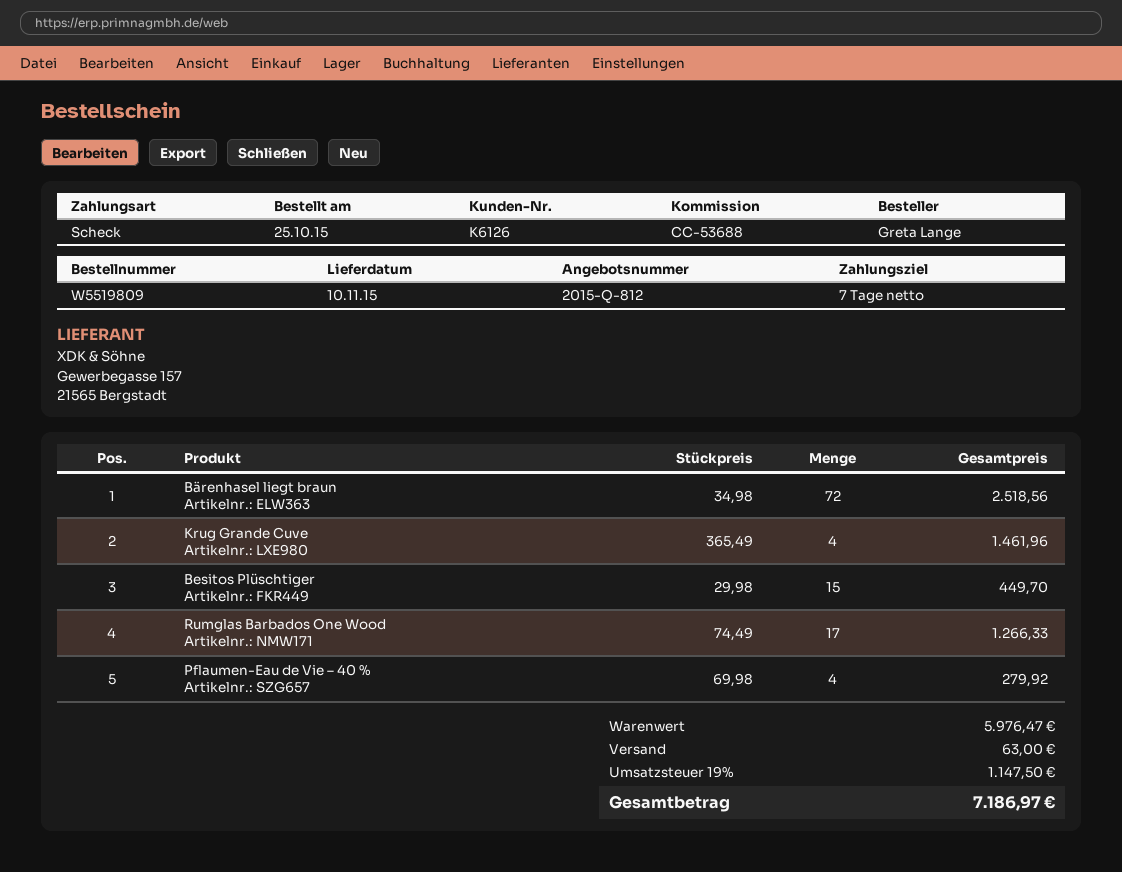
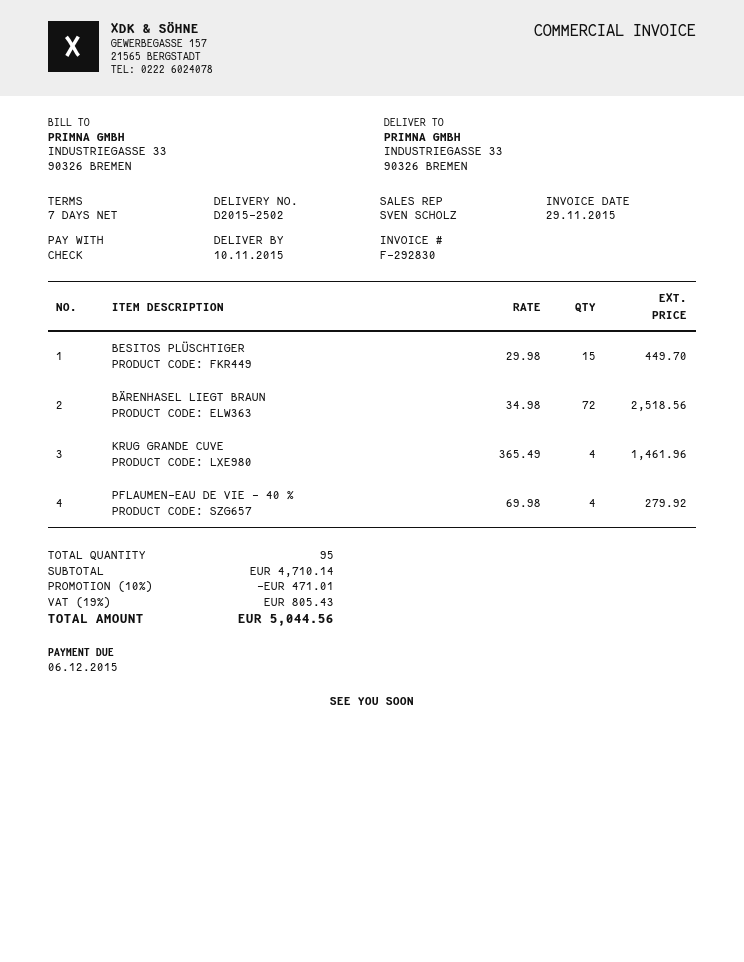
Rumglas Barbados One Wood: 17 x 74.49 = 1266.33 -> none
subtotal: 5976.47 -> 4710.14
discount: none -> 10% = 471.01
shipping: 63.00 -> none
tax: 19% = 1147.50 -> 19% = 805.43
total: 7186.97 -> 5044.56

